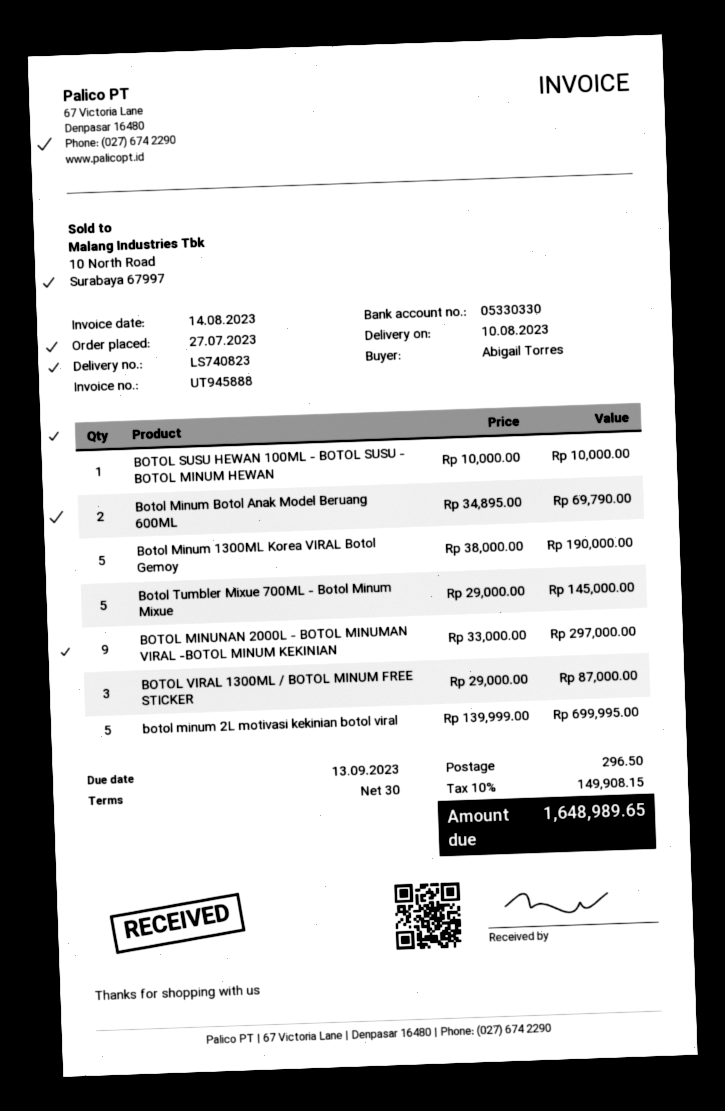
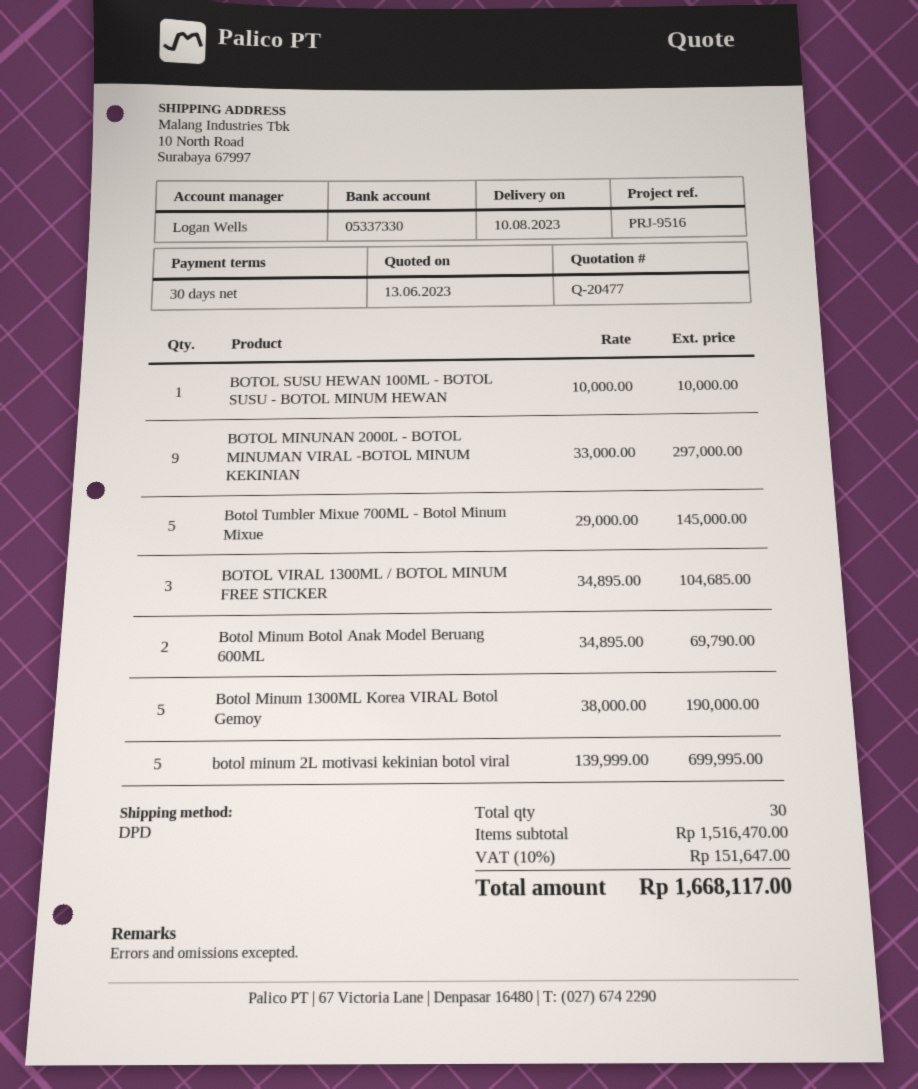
bank account: 05330330 -> 05337330
BOTOL VIRAL 1300ML / BOTOL MINUM FREE STICKER: 3 x 29000.00 = 87000.00 -> 3 x 34895.00 = 104685.00
shipping: 296.50 -> none
tax: 10% = 149908.15 -> 10% = 151647.00
total: 1648989.65 -> 1668117.00

